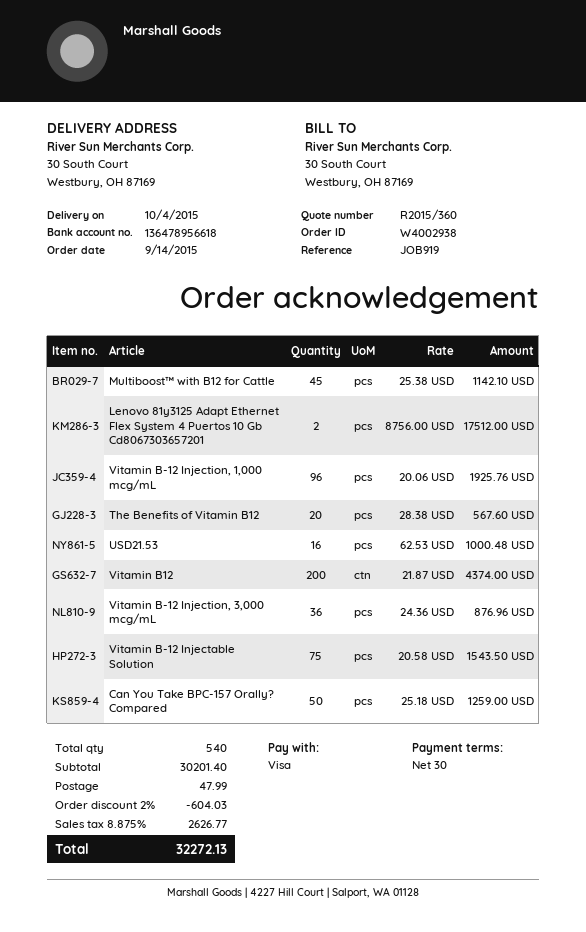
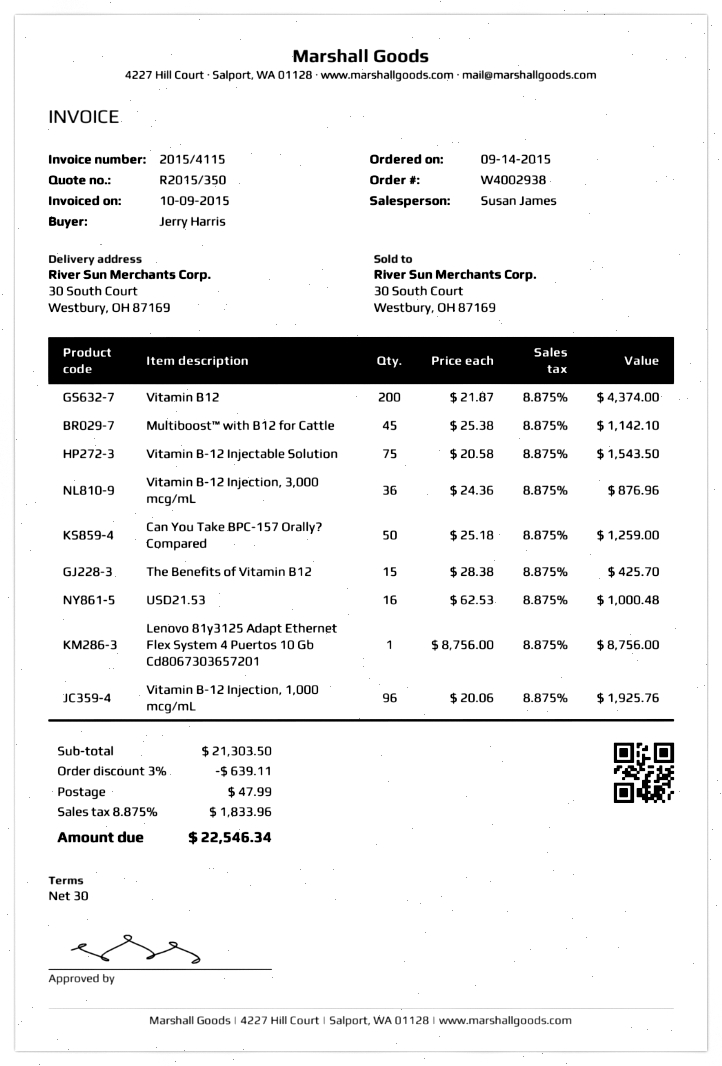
quote number: R2015/360 -> R2015/350
Lenovo 81y3125 Adapt Ethernet Flex System 4 Puertos 10 Gb Cd8067303657201: 2 x 8756.00 = 17512.00 -> 1 x 8756.00 = 8756.00
The Benefits of Vitamin B12: 20 x 28.38 = 567.60 -> 15 x 28.38 = 425.70
subtotal: 30201.40 -> 21303.50
discount: 2% = 604.03 -> 3% = 639.11
tax: 8.875% = 2626.77 -> 8.875% = 1833.96
total: 32272.13 -> 22546.34

